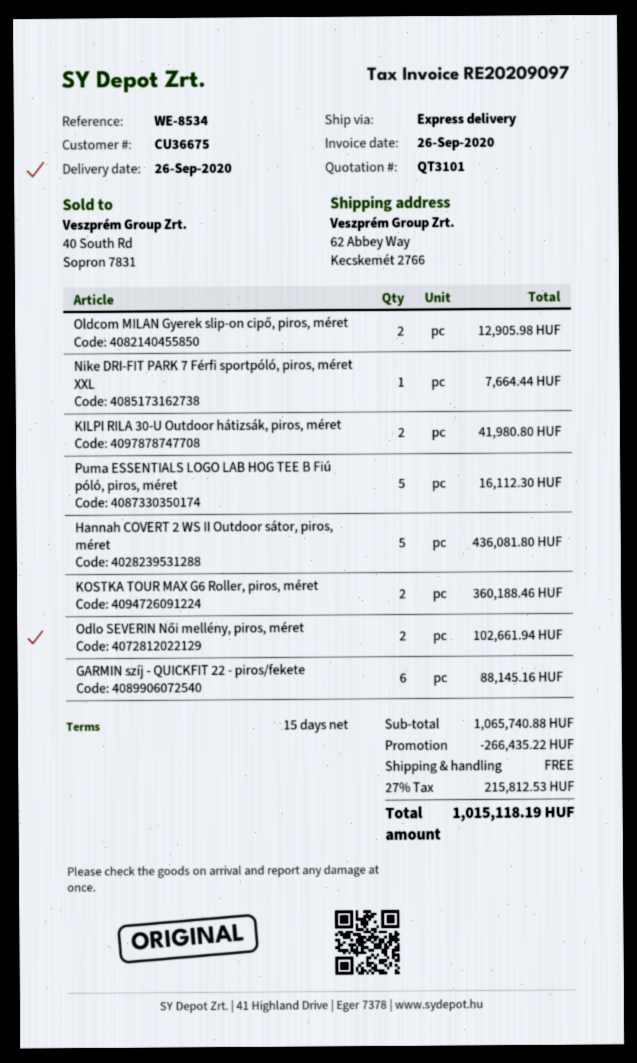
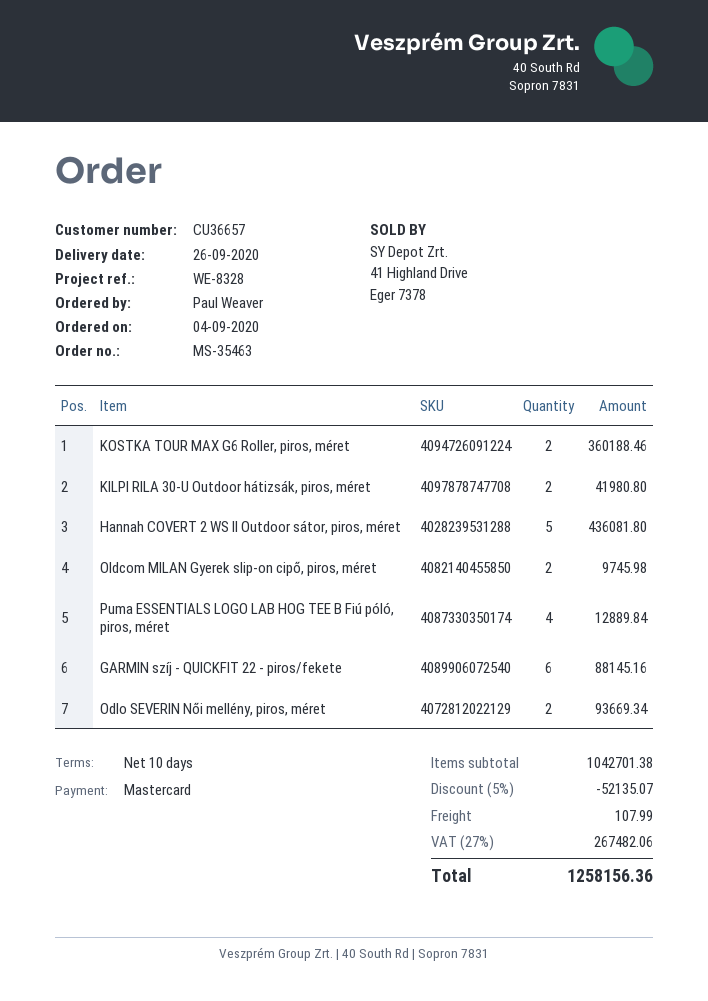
payment terms: 15 days -> 10 days
customer number: CU36675 -> CU36657
reference: WE-8534 -> WE-8328
Oldcom MILAN Gyerek slip-on cipő, piros, méret: 2 for 12905.98 -> 2 for 9745.98
Nike DRI-FIT PARK 7 Férfi sportpóló, piros, méret XXL: 1 for 7664.44 -> none
Puma ESSENTIALS LOGO LAB HOG TEE B Fiú póló, piros, méret: 5 for 16112.30 -> 4 for 12889.84
Odlo SEVERIN Női mellény, piros, méret: 2 for 102661.94 -> 2 for 93669.34
subtotal: 1065740.88 -> 1042701.38
discount: 266435.22 -> 52135.07
shipping: 0.00 -> 107.99
tax: 27% = 215812.53 -> 27% = 267482.06
total: 1015118.19 -> 1258156.36

